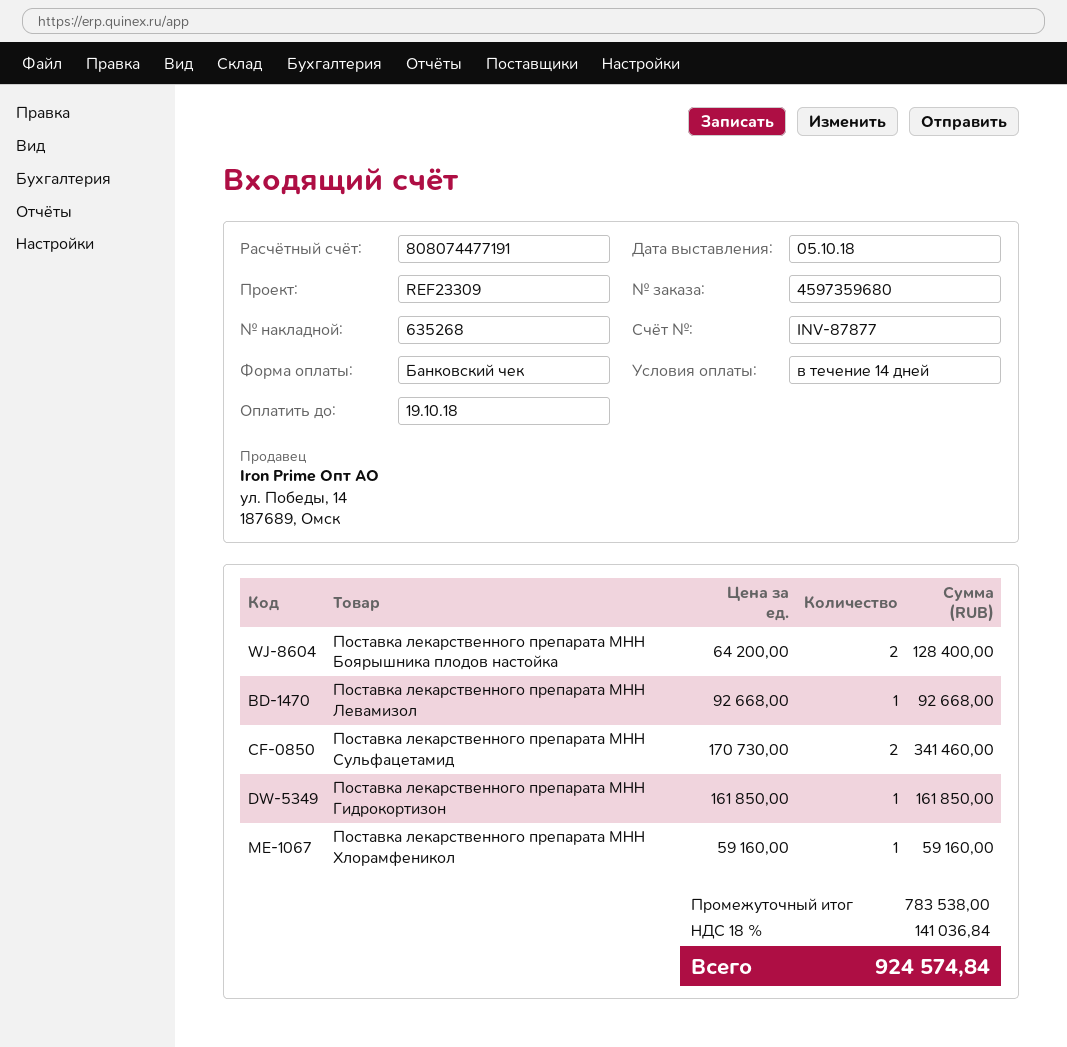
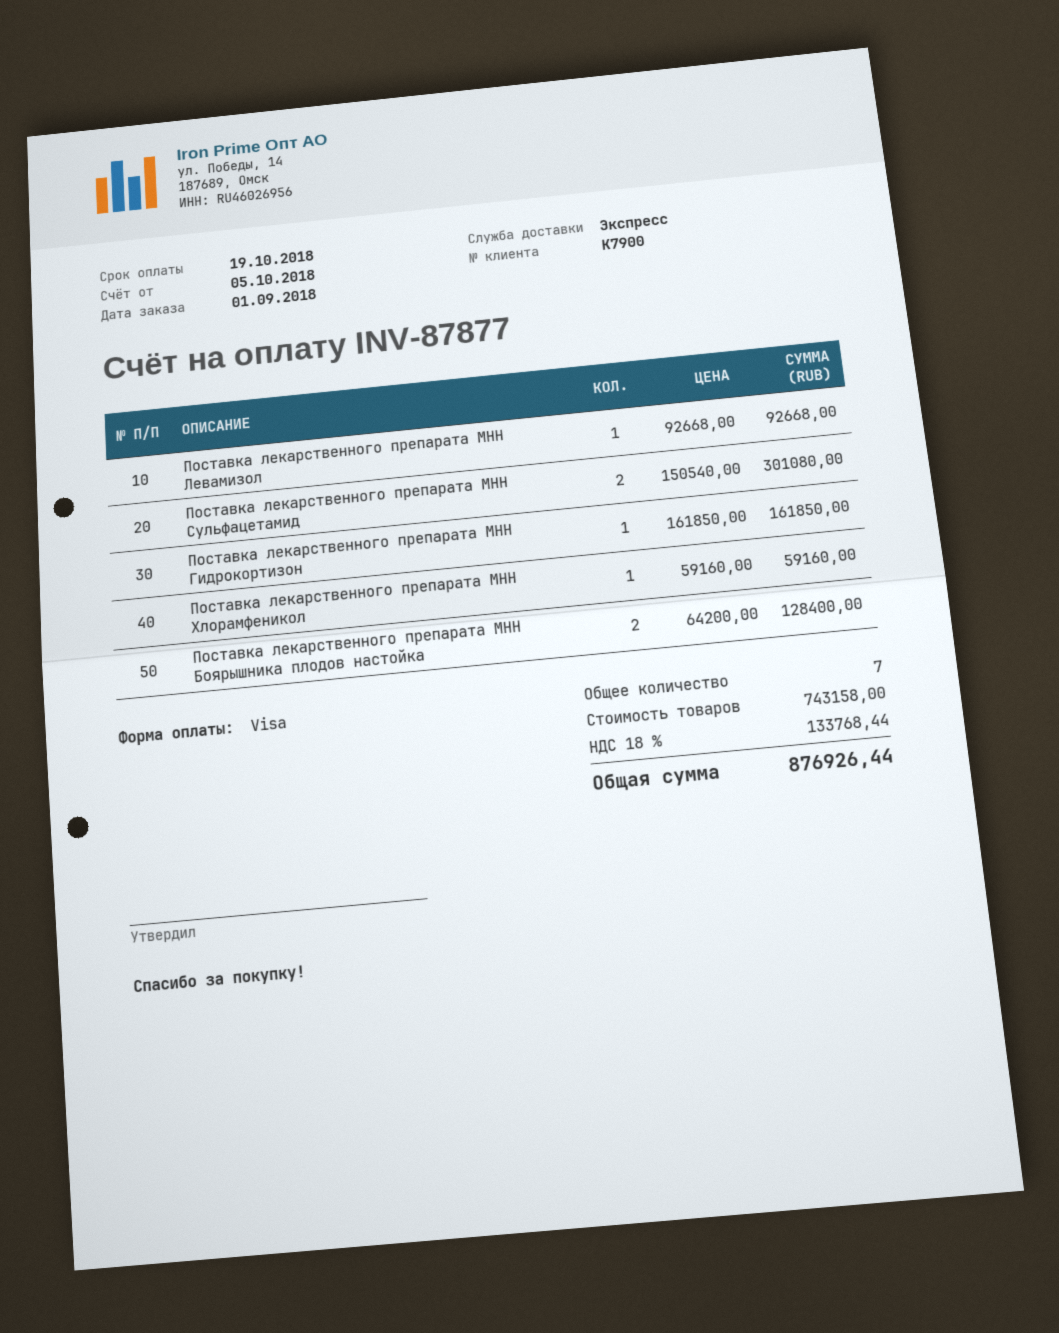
payment method: cheque -> Visa
Поставка лекарственного препарата МНН Сульфацетамид: 2 x 170730.00 = 341460.00 -> 2 x 150540.00 = 301080.00
subtotal: 783538.00 -> 743158.00
tax: 18% = 141036.84 -> 18% = 133768.44
total: 924574.84 -> 876926.44

